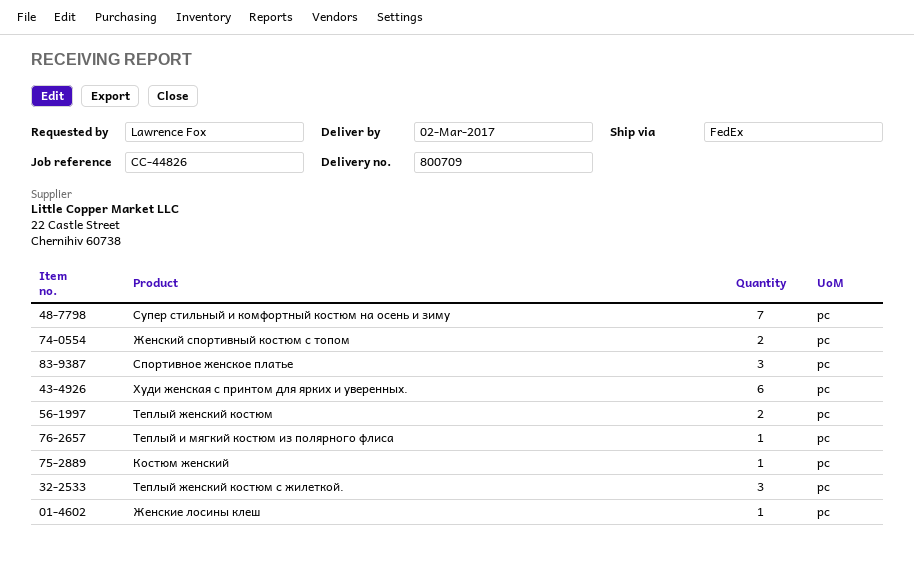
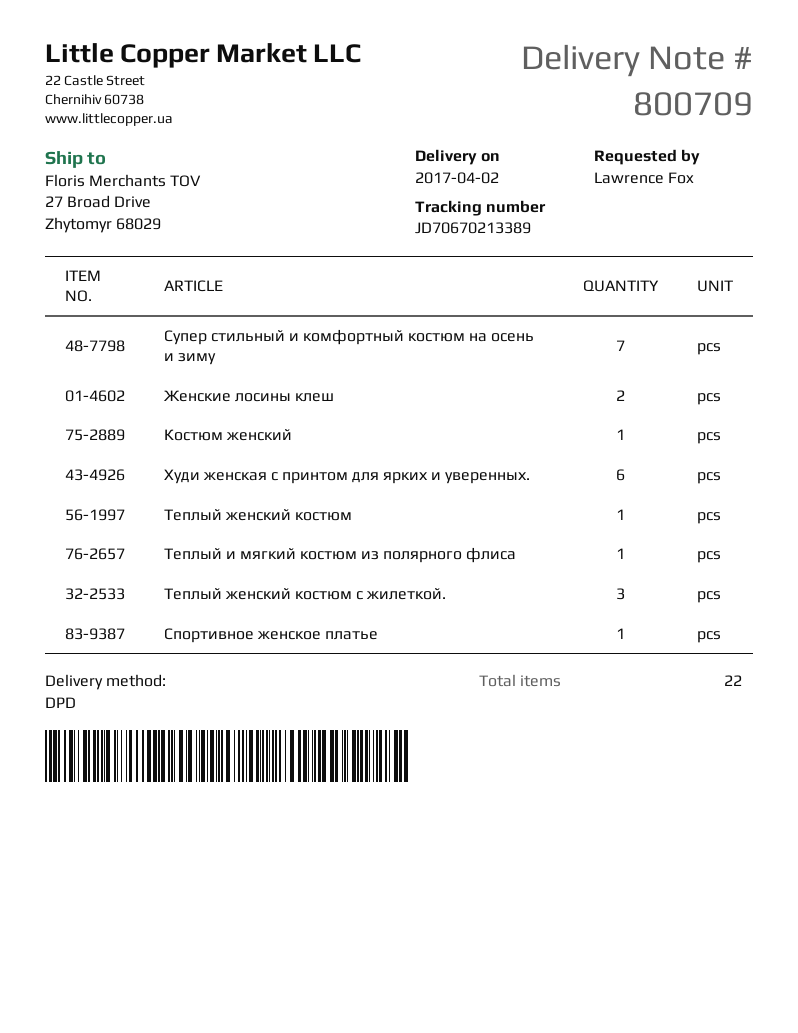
delivery date: 2017-03-02 -> 2017-04-02
shipping method: FedEx -> DPD
Женский спортивный костюм с топом: 2 -> none
Спортивное женское платье: 3 -> 1
Теплый женский костюм: 2 -> 1
Женские лосины клеш: 1 -> 2

